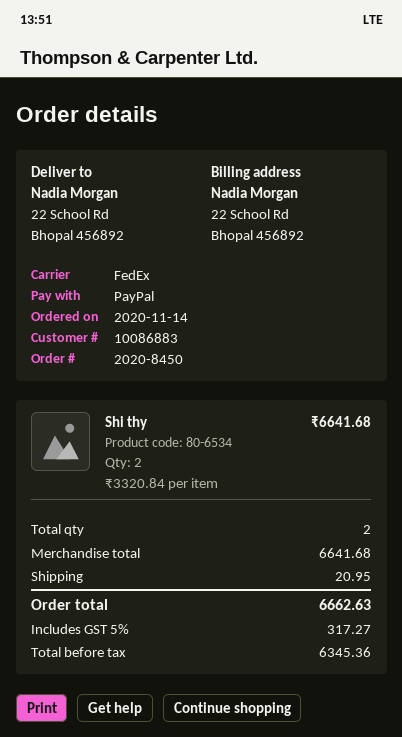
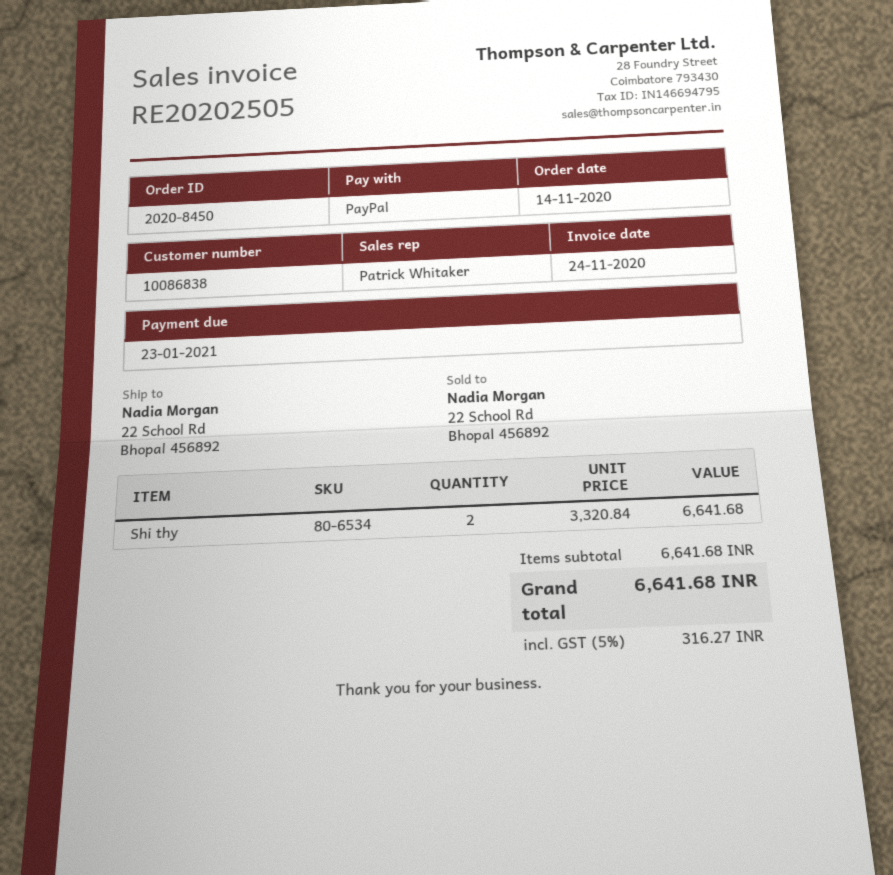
customer number: 10086883 -> 10086838
shipping: 20.95 -> none
tax: 5% = 317.27 -> 5% = 316.27
total: 6662.63 -> 6641.68

